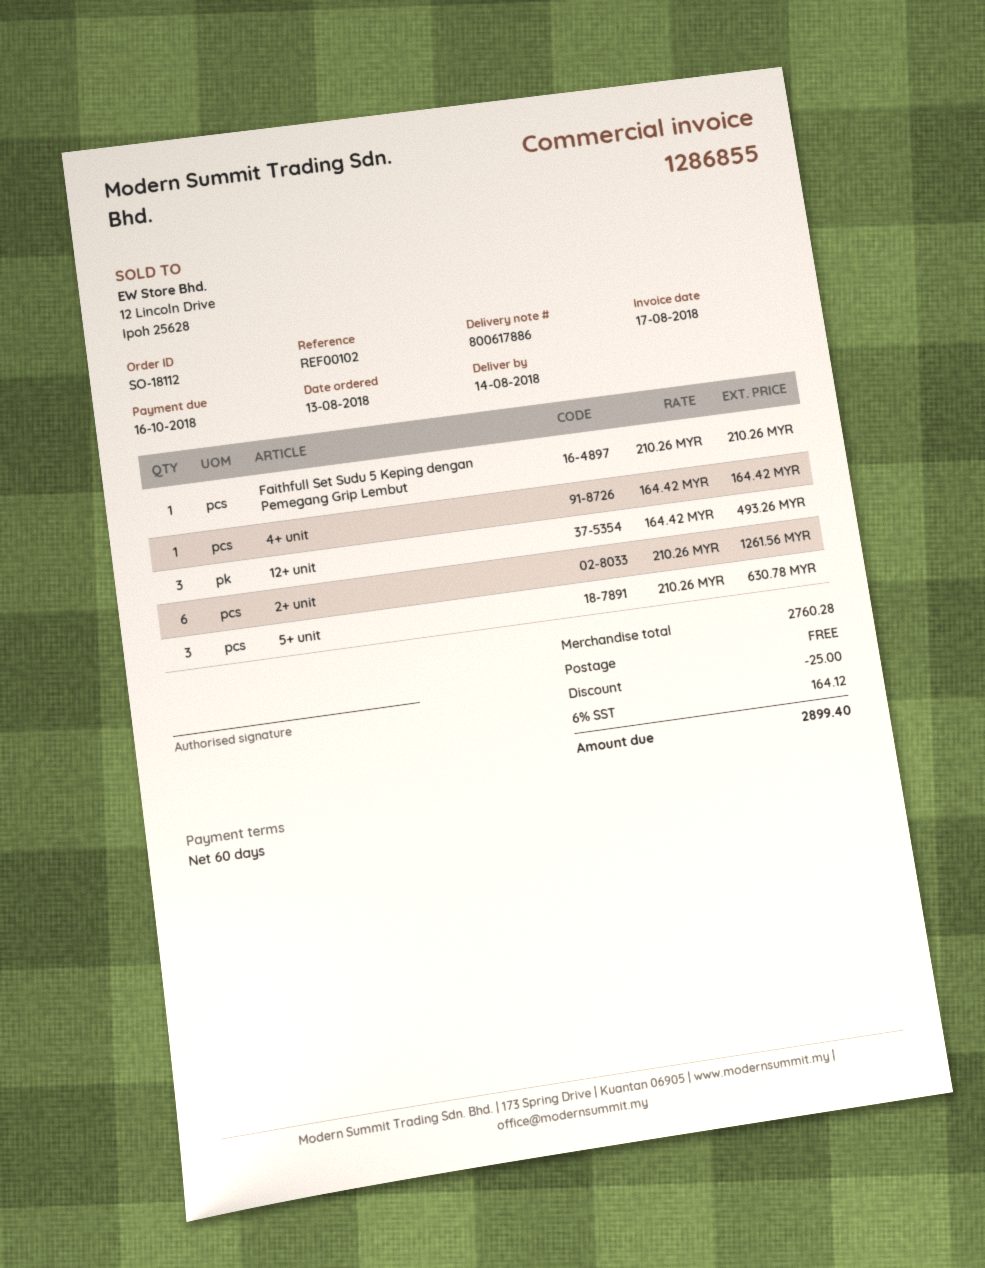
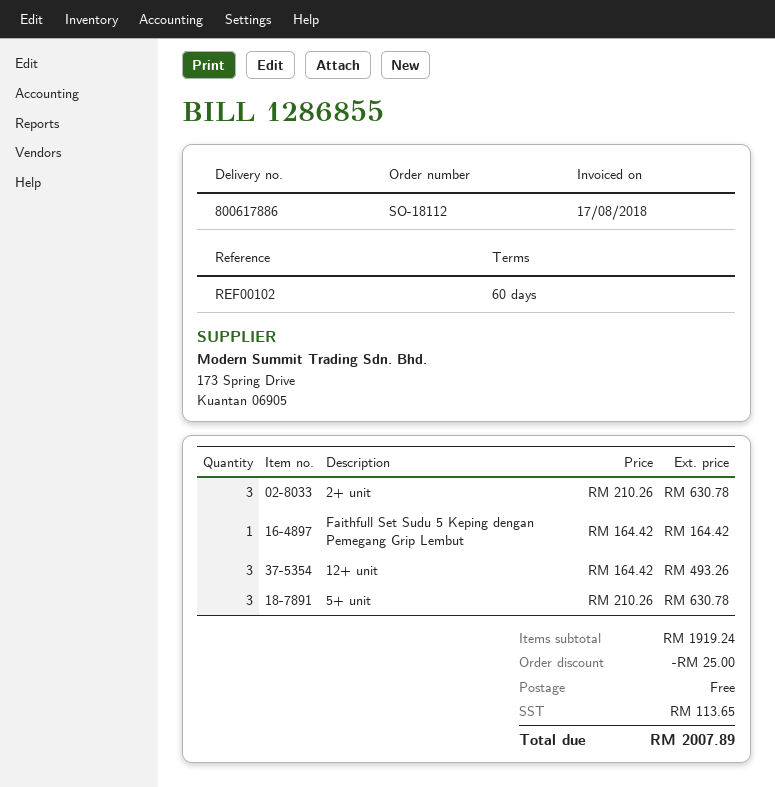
Faithfull Set Sudu 5 Keping dengan Pemegang Grip Lembut: 1 x 210.26 = 210.26 -> 1 x 164.42 = 164.42
4+ unit: 1 x 164.42 = 164.42 -> none
2+ unit: 6 x 210.26 = 1261.56 -> 3 x 210.26 = 630.78
subtotal: 2760.28 -> 1919.24
tax: 164.12 -> 113.65
total: 2899.40 -> 2007.89

